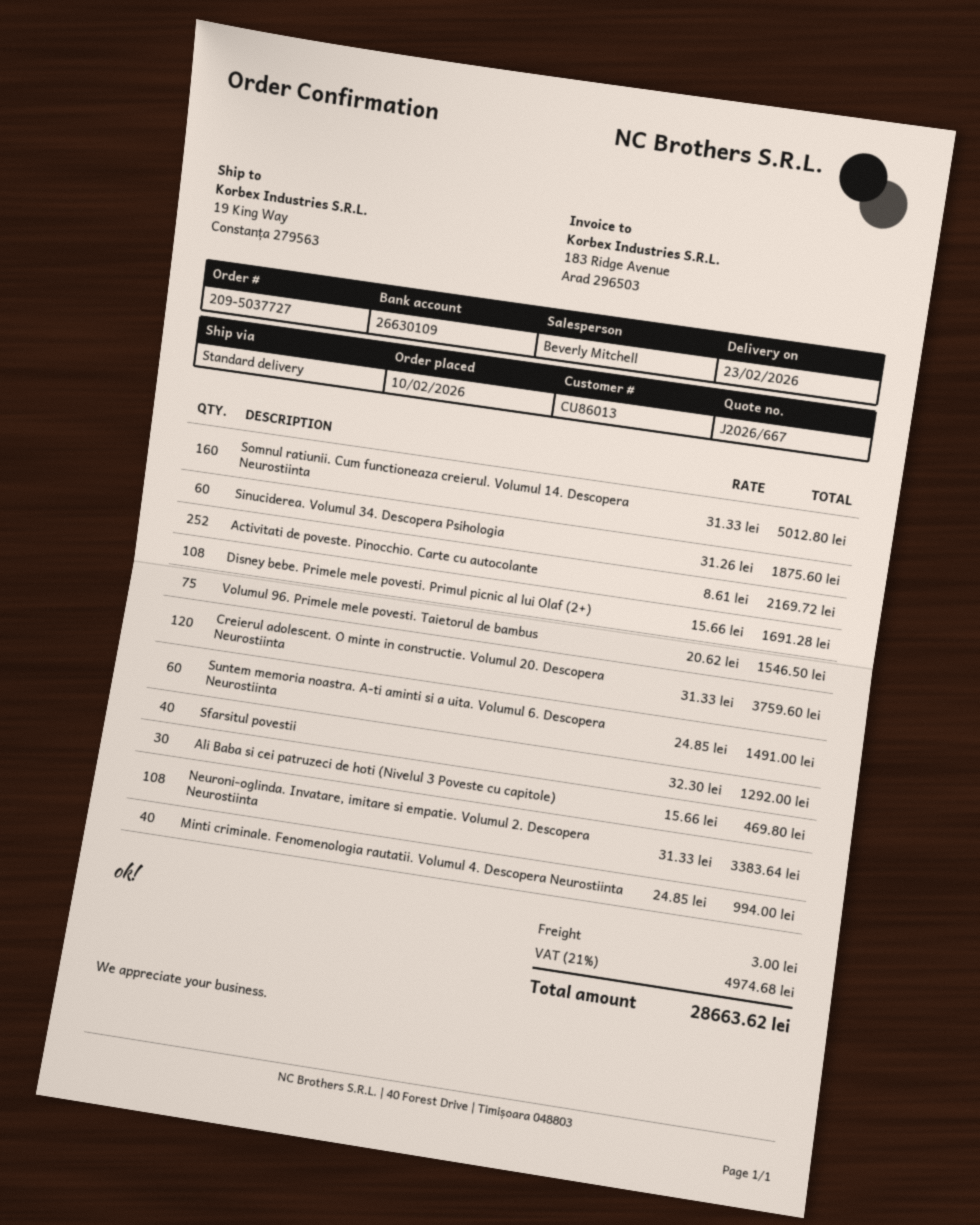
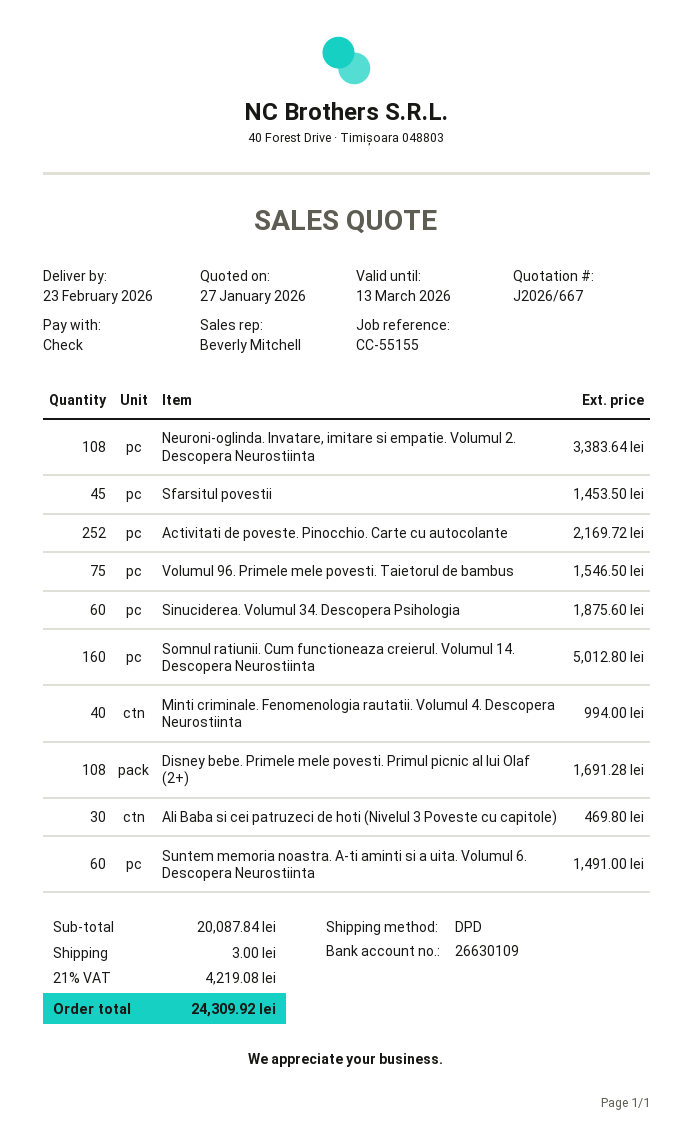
shipping method: standard -> DPD
Creierul adolescent. O minte in constructie. Volumul 20. Descopera Neurostiinta: 120 for 3759.60 -> none
Sfarsitul povestii: 40 for 1292.00 -> 45 for 1453.50
tax: 21% = 4974.68 -> 21% = 4219.08
total: 28663.62 -> 24309.92

